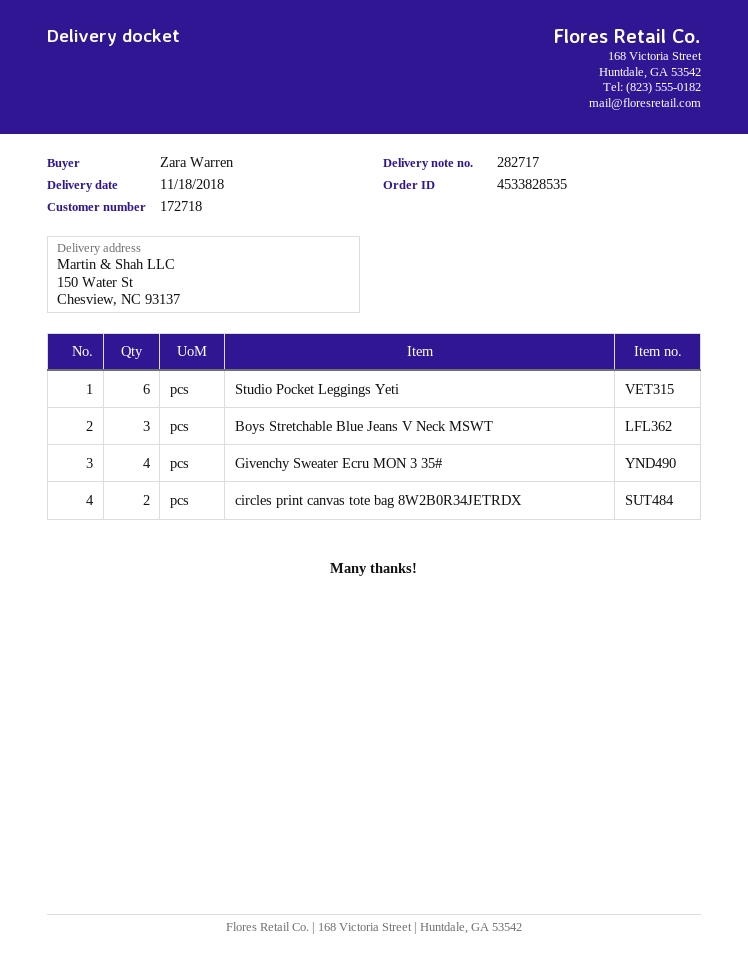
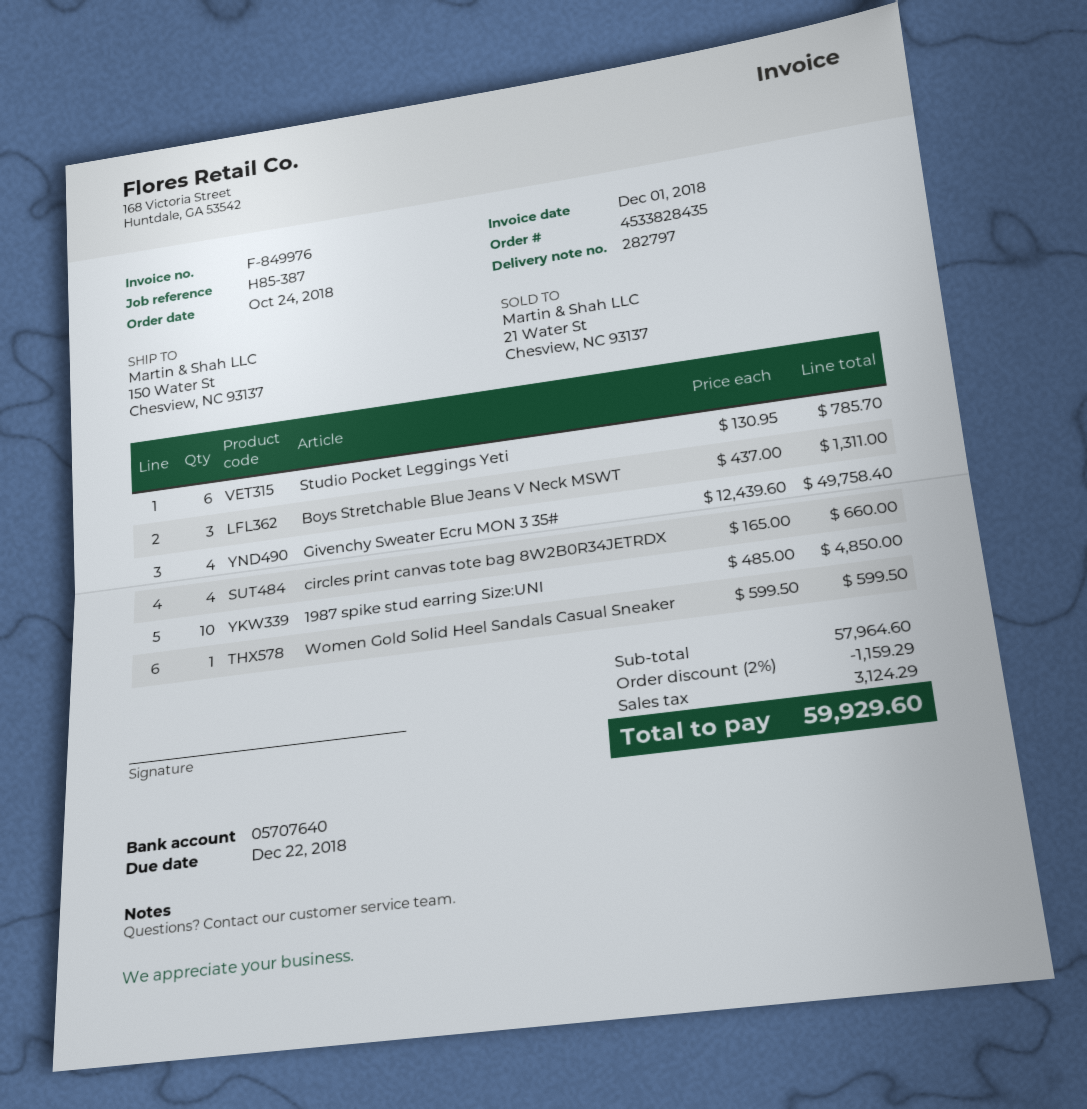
order number: 4533828535 -> 4533828435
delivery note number: 282717 -> 282797
circles print canvas tote bag 8W2B0R34JETRDX: 2 -> 4
1987 spike stud earring Size:UNI: none -> 10
Women Gold Solid Heel Sandals Casual Sneaker: none -> 1

